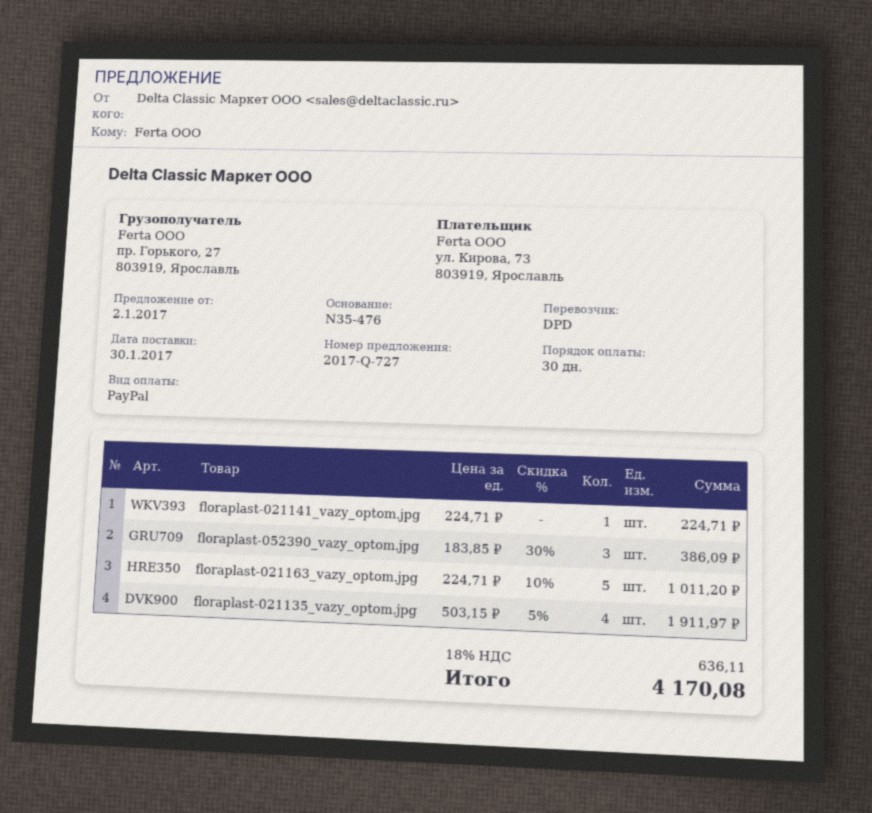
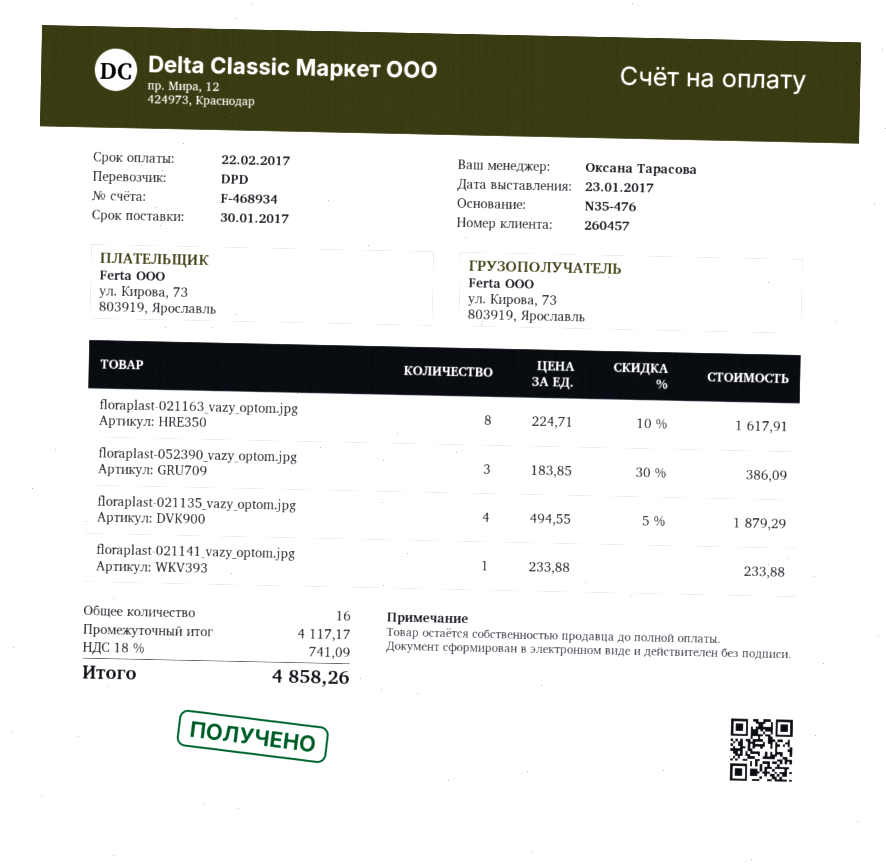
ship to: пр. Горького, 27, 803919, Ярославль -> ул. Кирова, 73, 803919, Ярославль
floraplast-021141_vazy_optom.jpg: 1 x 224.71 = 224.71 -> 1 x 233.88 = 233.88
floraplast-021163_vazy_optom.jpg: 5 x 224.71 - 10% = 1011.20 -> 8 x 224.71 - 10% = 1617.91
floraplast-021135_vazy_optom.jpg: 4 x 503.15 - 5% = 1911.97 -> 4 x 494.55 - 5% = 1879.29
tax: 18% = 636.11 -> 18% = 741.09
total: 4170.08 -> 4858.26

